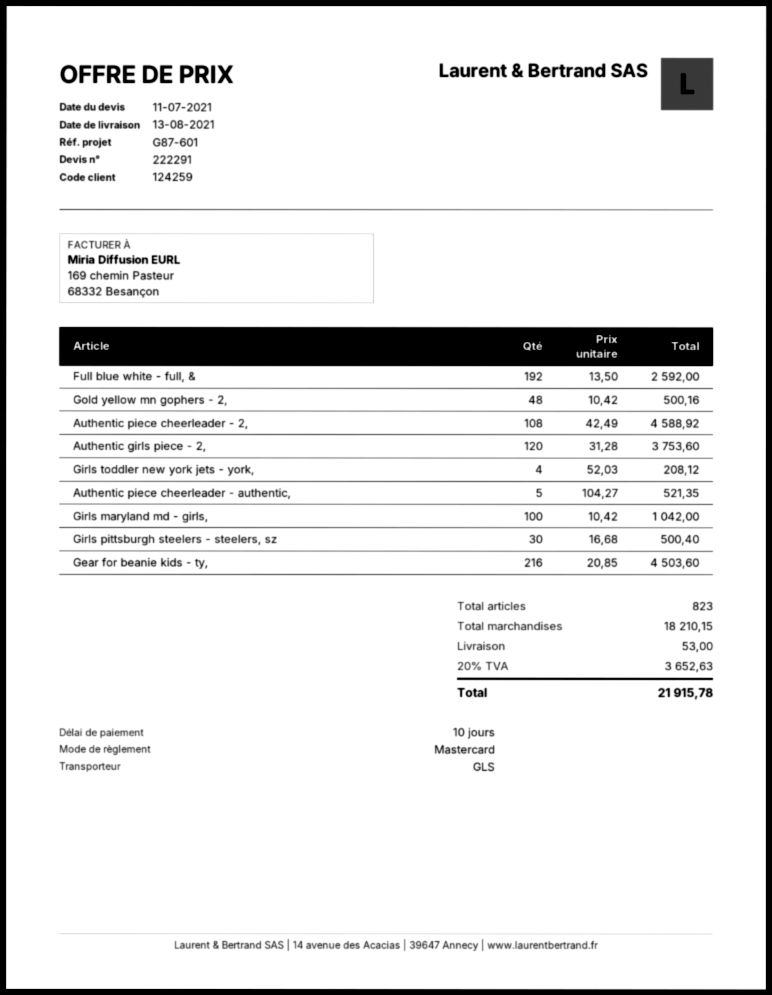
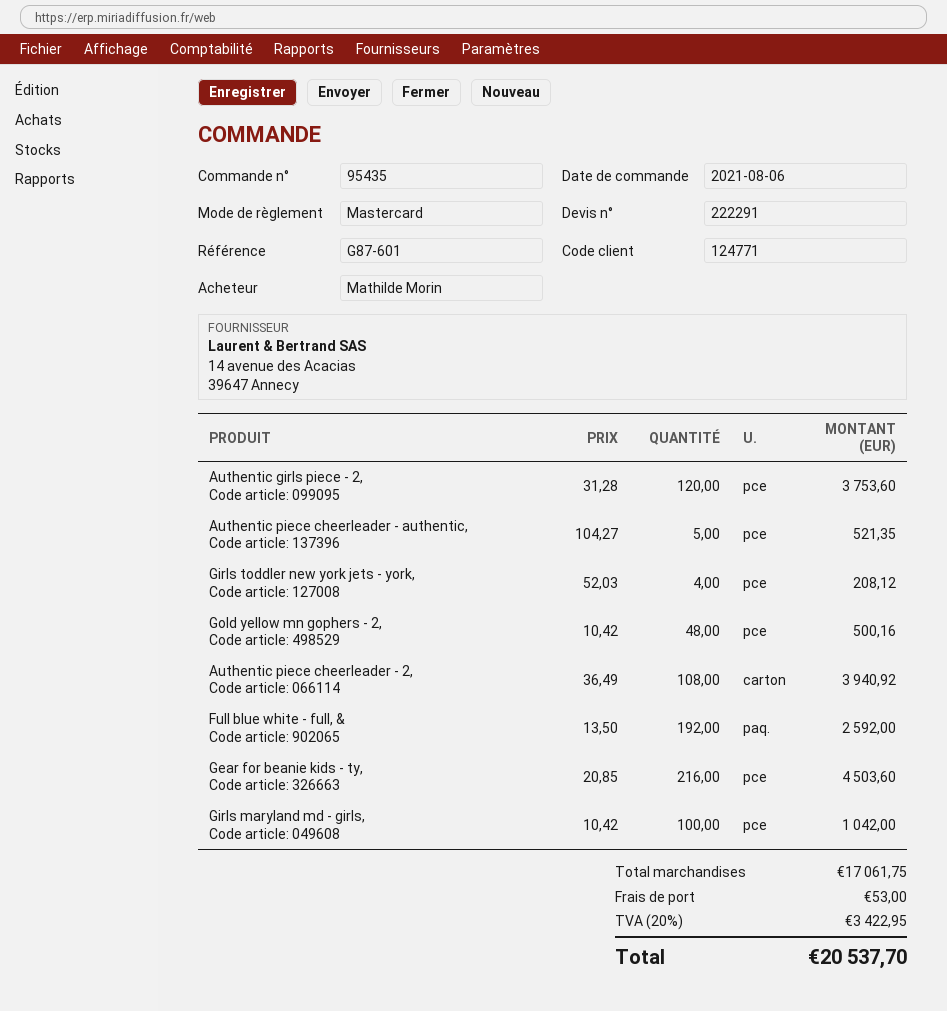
customer number: 124259 -> 124771
Authentic piece cheerleader - 2,: 108 x 42.49 = 4588.92 -> 108 x 36.49 = 3940.92
Girls pittsburgh steelers - steelers, sz: 30 x 16.68 = 500.40 -> none
subtotal: 18210.15 -> 17061.75
tax: 20% = 3652.63 -> 20% = 3422.95
total: 21915.78 -> 20537.70

